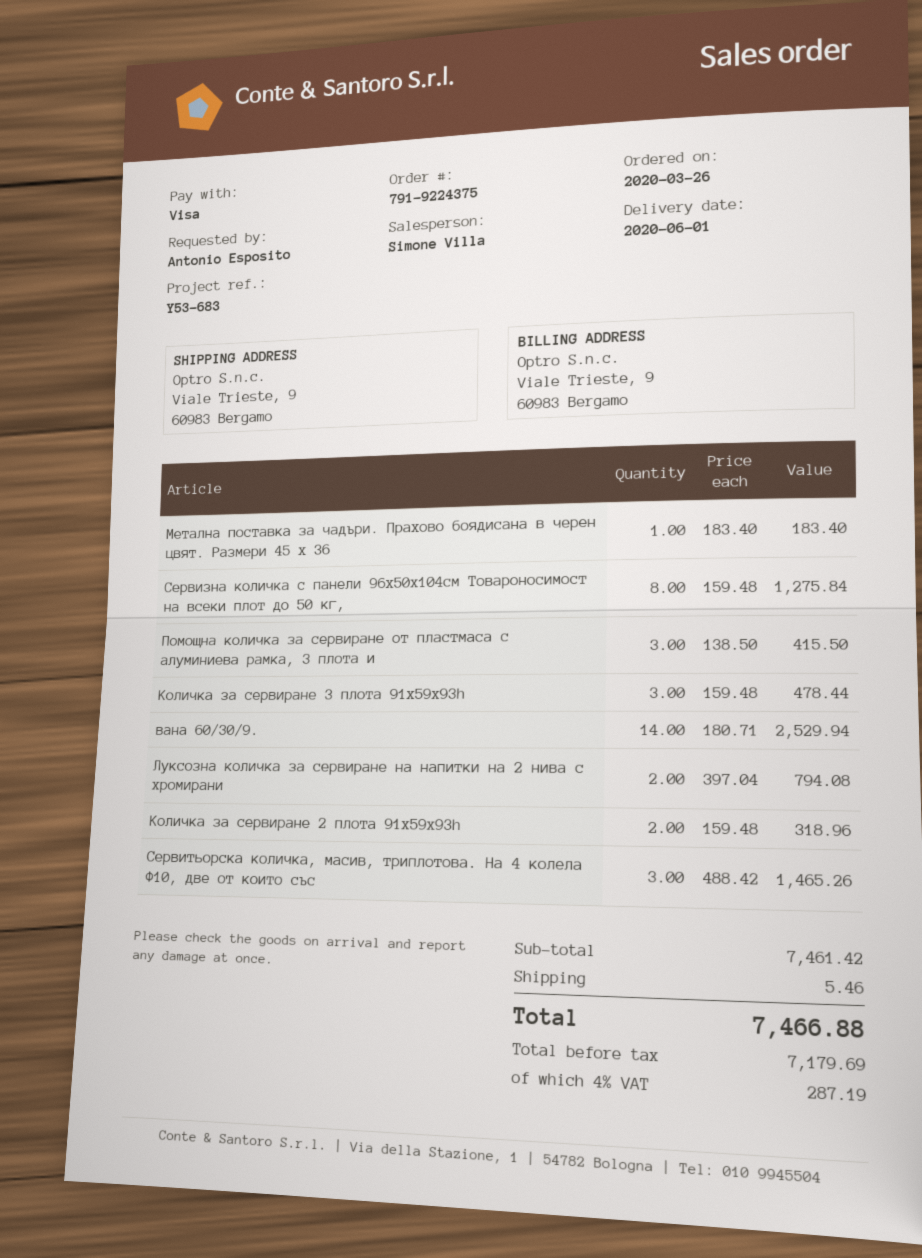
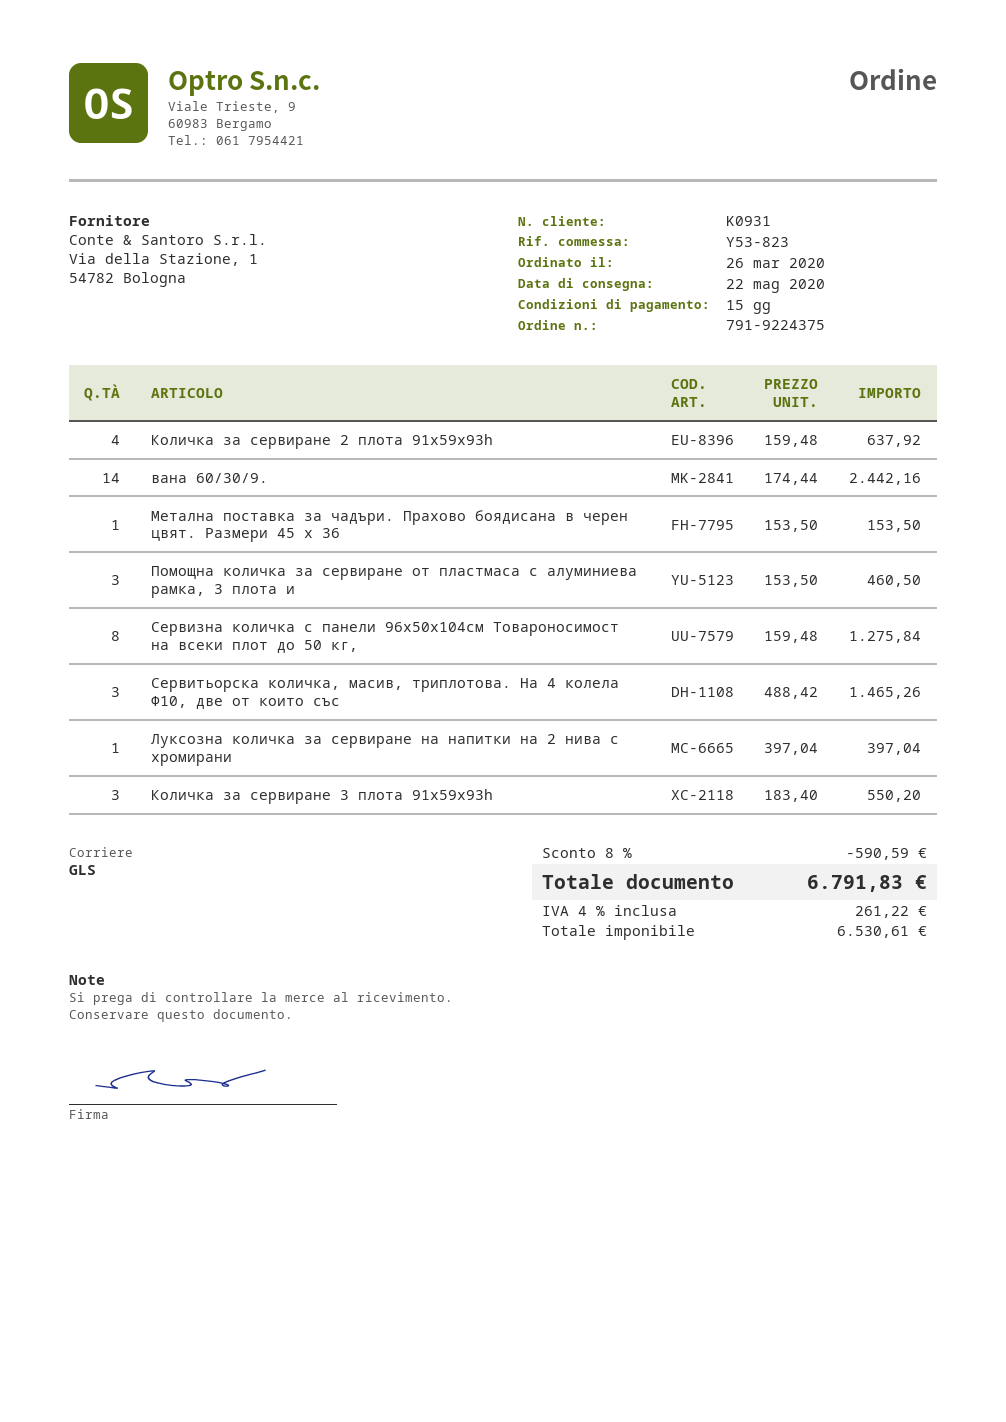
delivery date: 2020-06-01 -> 2020-05-22
reference: Y53-683 -> Y53-823
Метална поставка за чадъри. Прахово боядисана в черен цвят. Размери 45 х 36: 1 x 183.40 = 183.40 -> 1 x 153.50 = 153.50
Помощна количка за сервиране от пластмаса с алуминиева рамка, 3 плота и: 3 x 138.50 = 415.50 -> 3 x 153.50 = 460.50
Количка за сервиране 3 плота 91х59х93h: 3 x 159.48 = 478.44 -> 3 x 183.40 = 550.20
вана 60/30/9.: 14 x 180.71 = 2529.94 -> 14 x 174.44 = 2442.16
Луксозна количка за сервиране на напитки на 2 нива с хромирани: 2 x 397.04 = 794.08 -> 1 x 397.04 = 397.04
Количка за сервиране 2 плота 91х59х93h: 2 x 159.48 = 318.96 -> 4 x 159.48 = 637.92
discount: none -> 8% = 590.59
shipping: 5.46 -> none
net: 7179.69 -> 6530.61
tax: 4% = 287.19 -> 4% = 261.22
total: 7466.88 -> 6791.83

